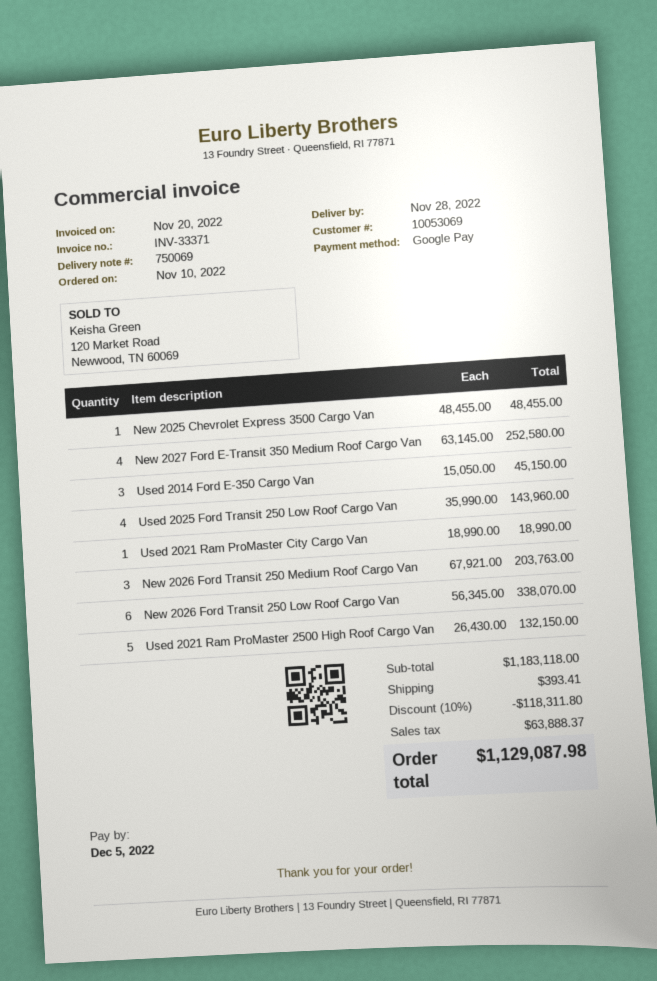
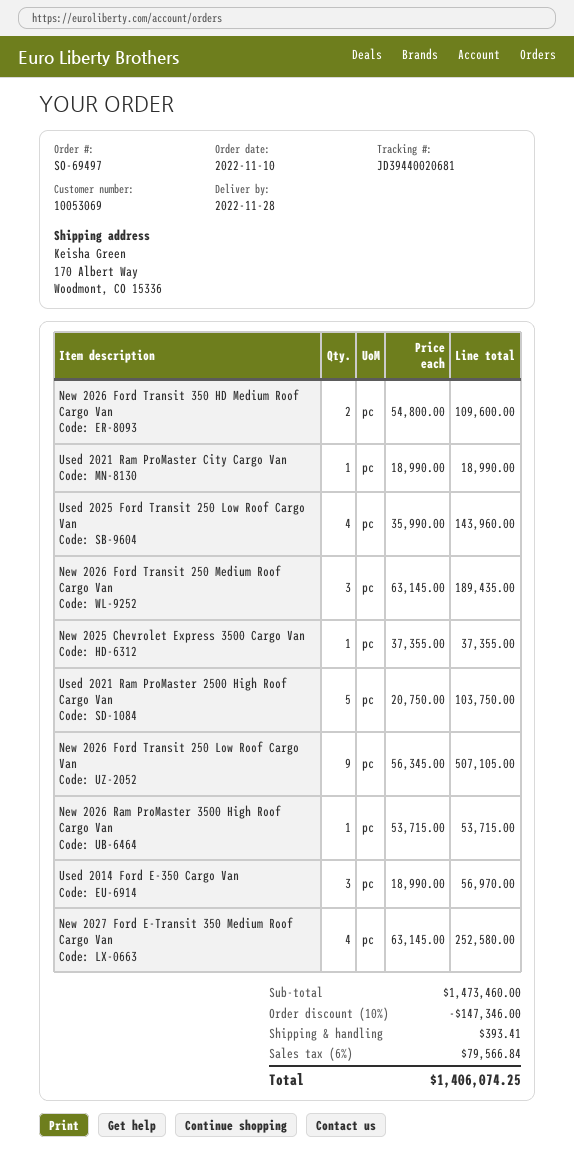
New 2025 Chevrolet Express 3500 Cargo Van: 1 x 48455.00 = 48455.00 -> 1 x 37355.00 = 37355.00
Used 2014 Ford E-350 Cargo Van: 3 x 15050.00 = 45150.00 -> 3 x 18990.00 = 56970.00
New 2026 Ford Transit 250 Medium Roof Cargo Van: 3 x 67921.00 = 203763.00 -> 3 x 63145.00 = 189435.00
New 2026 Ford Transit 250 Low Roof Cargo Van: 6 x 56345.00 = 338070.00 -> 9 x 56345.00 = 507105.00
Used 2021 Ram ProMaster 2500 High Roof Cargo Van: 5 x 26430.00 = 132150.00 -> 5 x 20750.00 = 103750.00
New 2026 Ford Transit 350 HD Medium Roof Cargo Van: none -> 2 x 54800.00 = 109600.00
New 2026 Ram ProMaster 3500 High Roof Cargo Van: none -> 1 x 53715.00 = 53715.00
subtotal: 1183118.00 -> 1473460.00
discount: 10% = 118311.80 -> 10% = 147346.00
tax: 63888.37 -> 79566.84
total: 1129087.98 -> 1406074.25

